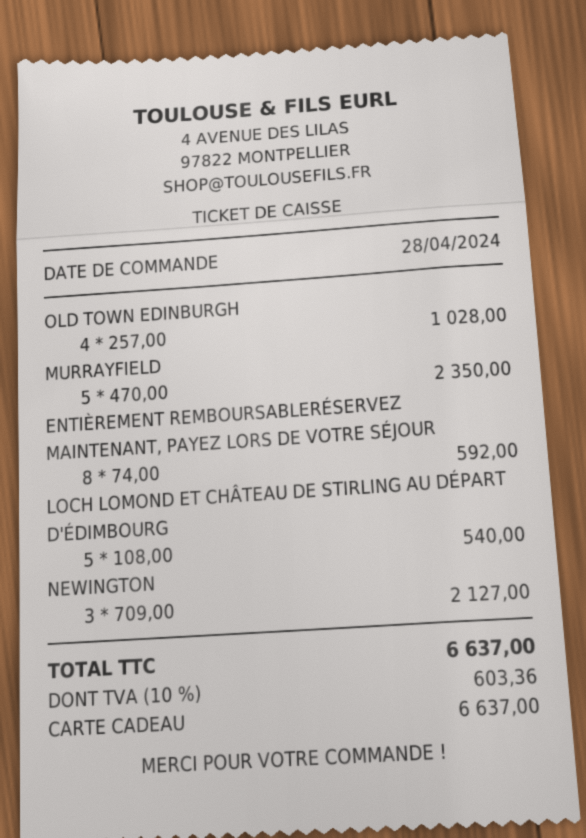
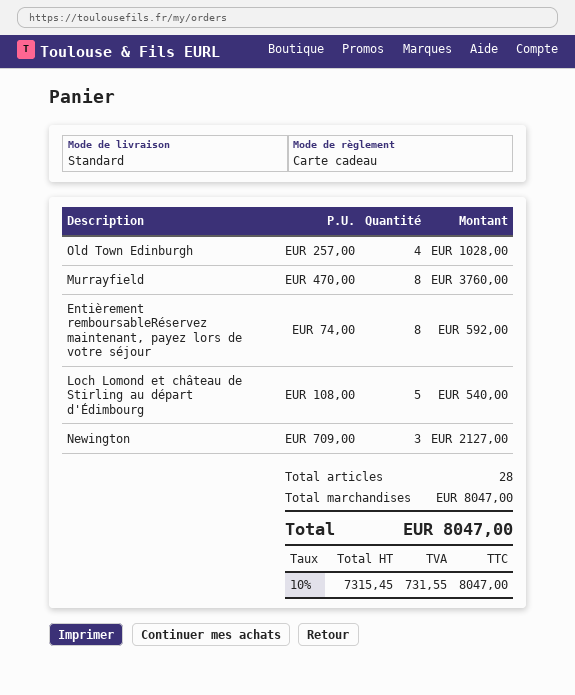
MURRAYFIELD: 5 x 470.00 = 2350.00 -> 8 x 470.00 = 3760.00
tax: 10% = 603.36 -> 10% = 731.55
total: 6637.00 -> 8047.00

